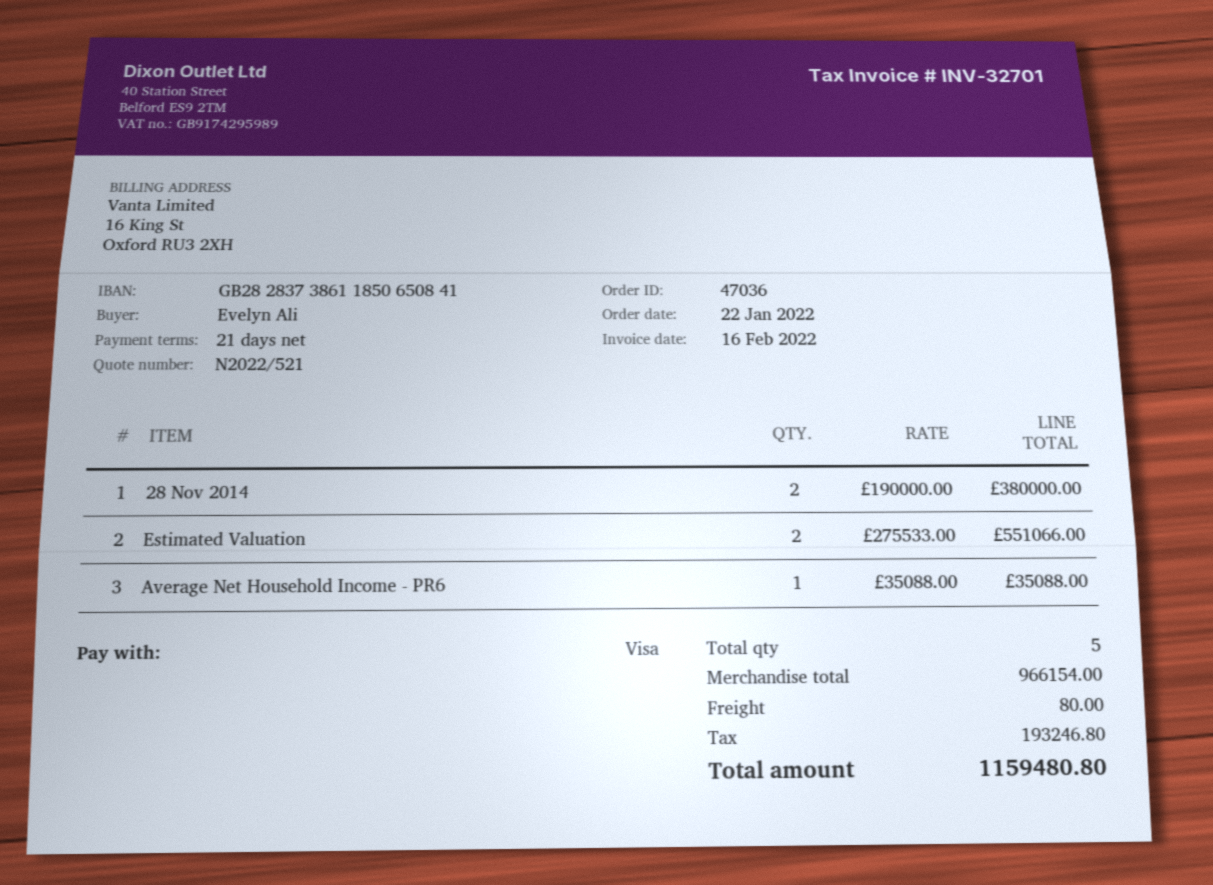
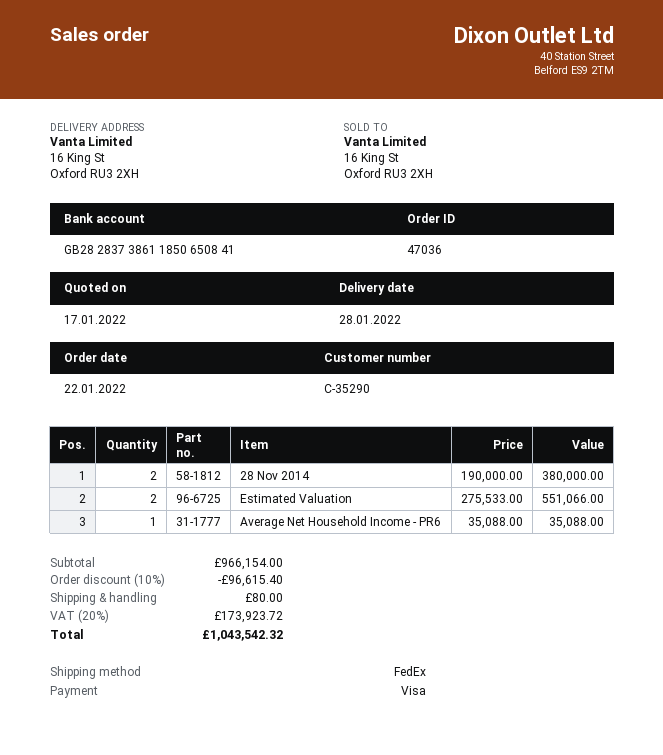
discount: none -> 10% = 96615.40
tax: 193246.80 -> 173923.72
total: 1159480.80 -> 1043542.32

